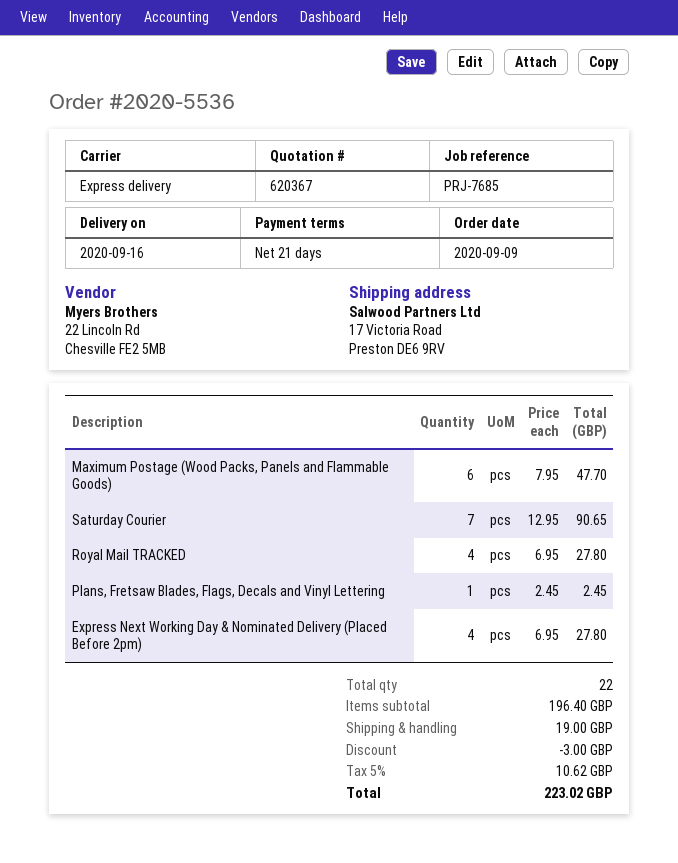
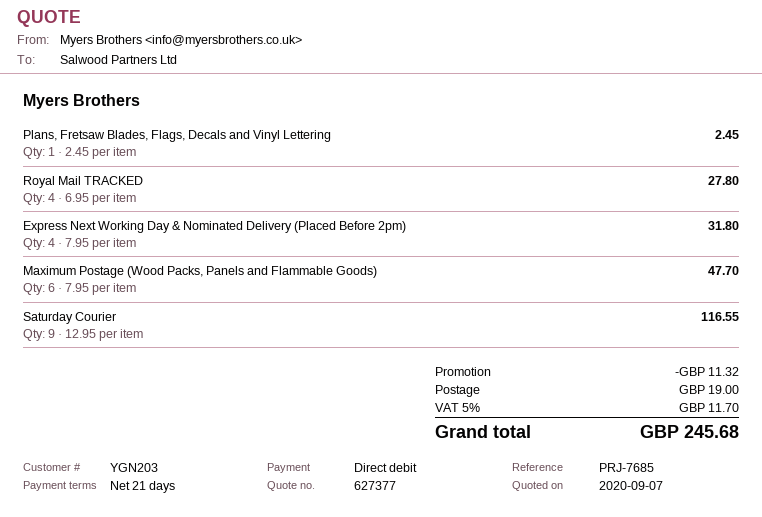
quote number: 620367 -> 627377
Saturday Courier: 7 x 12.95 = 90.65 -> 9 x 12.95 = 116.55
Express Next Working Day & Nominated Delivery (Placed Before 2pm): 4 x 6.95 = 27.80 -> 4 x 7.95 = 31.80
discount: 3.00 -> 11.32
tax: 5% = 10.62 -> 5% = 11.70
total: 223.02 -> 245.68

